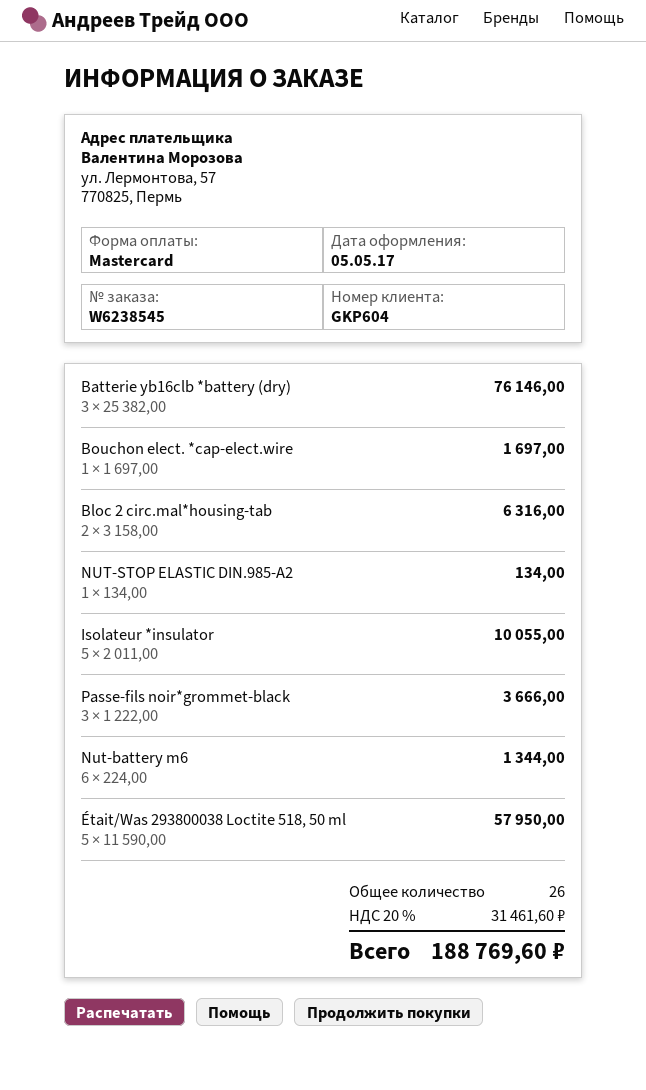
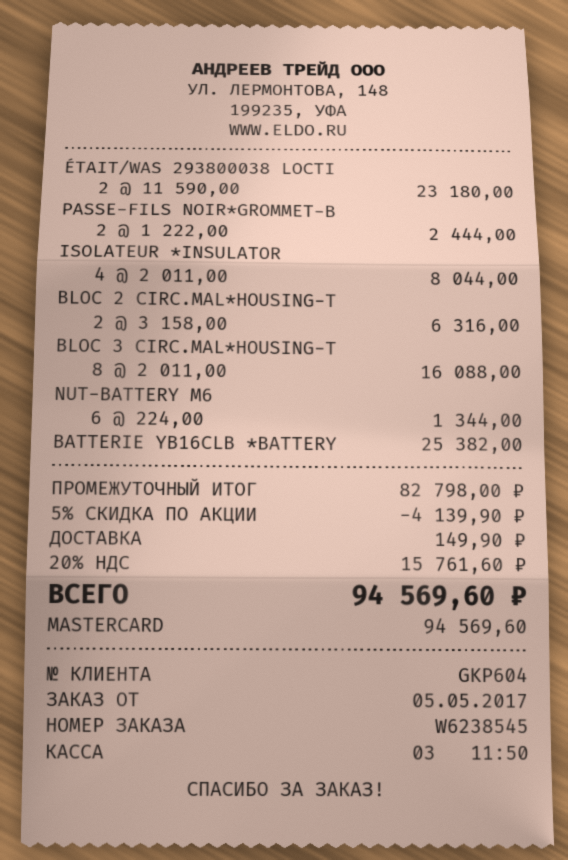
Batterie yb16clb *battery (dry): 3 x 25382.00 = 76146.00 -> 1 x 25382.00 = 25382.00
Bouchon elect. *cap-elect.wire: 1 x 1697.00 = 1697.00 -> none
NUT-STOP ELASTIC DIN.985-A2: 1 x 134.00 = 134.00 -> none
Isolateur *insulator: 5 x 2011.00 = 10055.00 -> 4 x 2011.00 = 8044.00
Passe-fils noir*grommet-black: 3 x 1222.00 = 3666.00 -> 2 x 1222.00 = 2444.00
Était/Was 293800038 Loctite 518, 50 ml: 5 x 11590.00 = 57950.00 -> 2 x 11590.00 = 23180.00
BLOC 3 CIRC.MAL*HOUSING-T: none -> 8 x 2011.00 = 16088.00
discount: none -> 5% = 4139.90
shipping: none -> 149.90
tax: 20% = 31461.60 -> 20% = 15761.60
total: 188769.60 -> 94569.60

